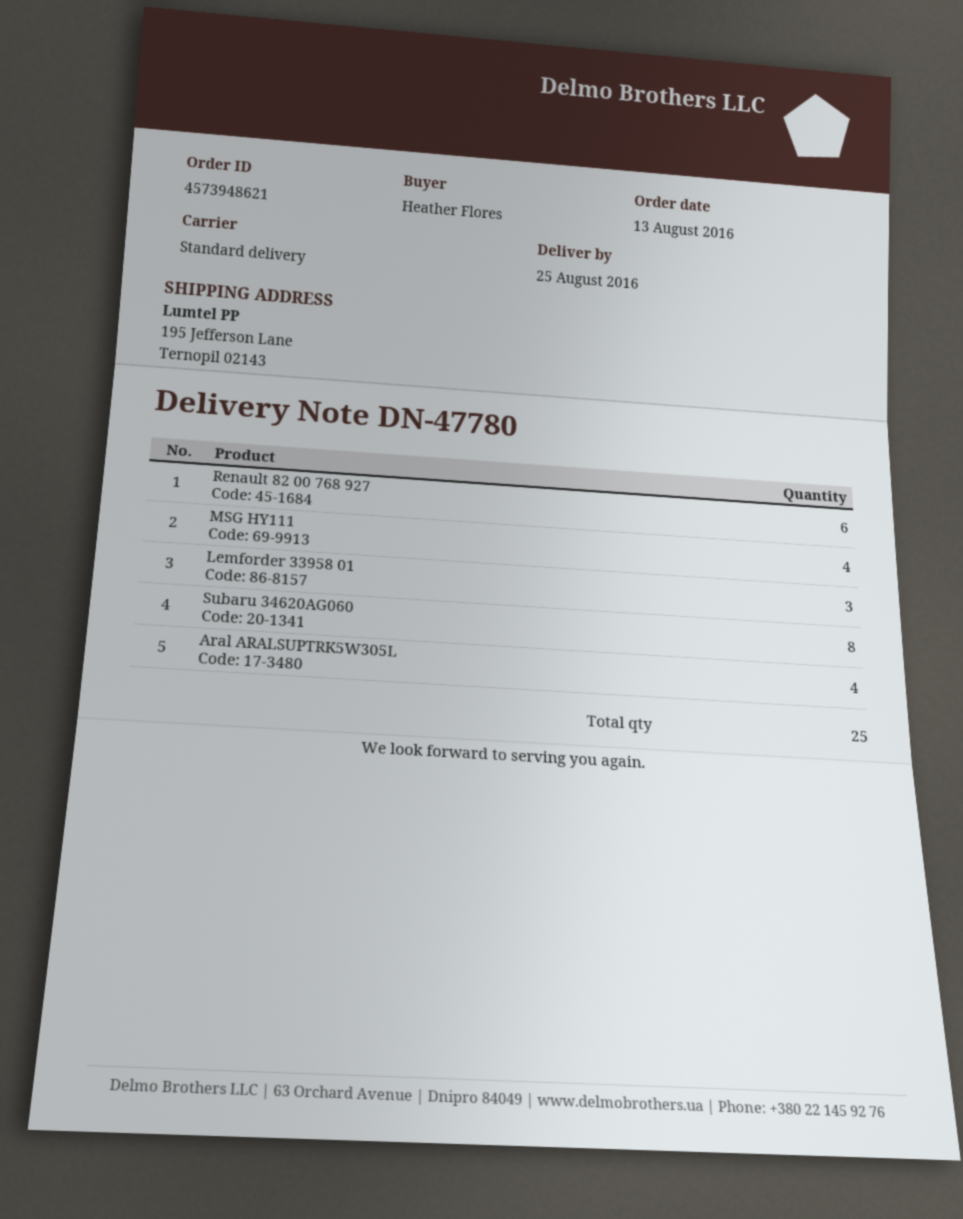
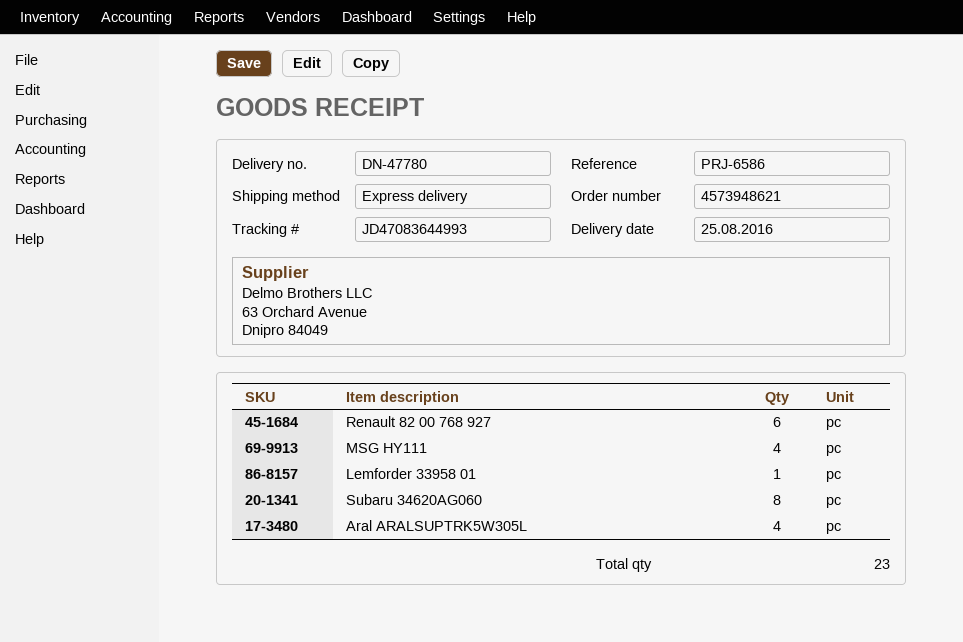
shipping method: standard -> express
Lemforder 33958 01: 3 -> 1
total quantity: 25 -> 23

